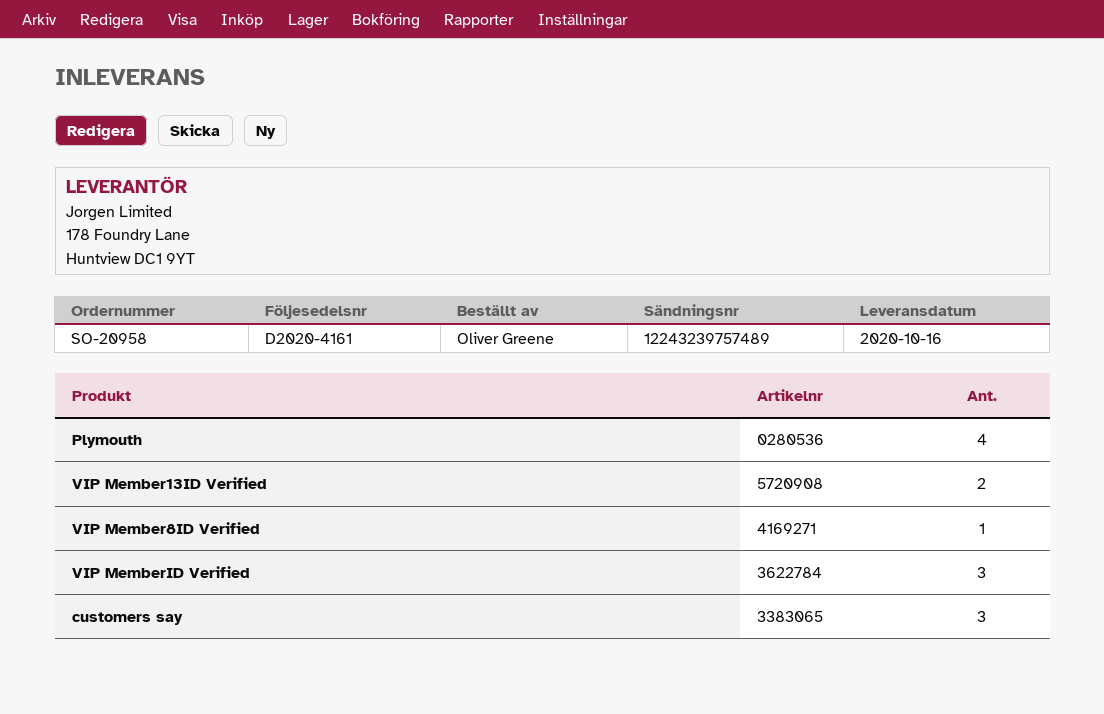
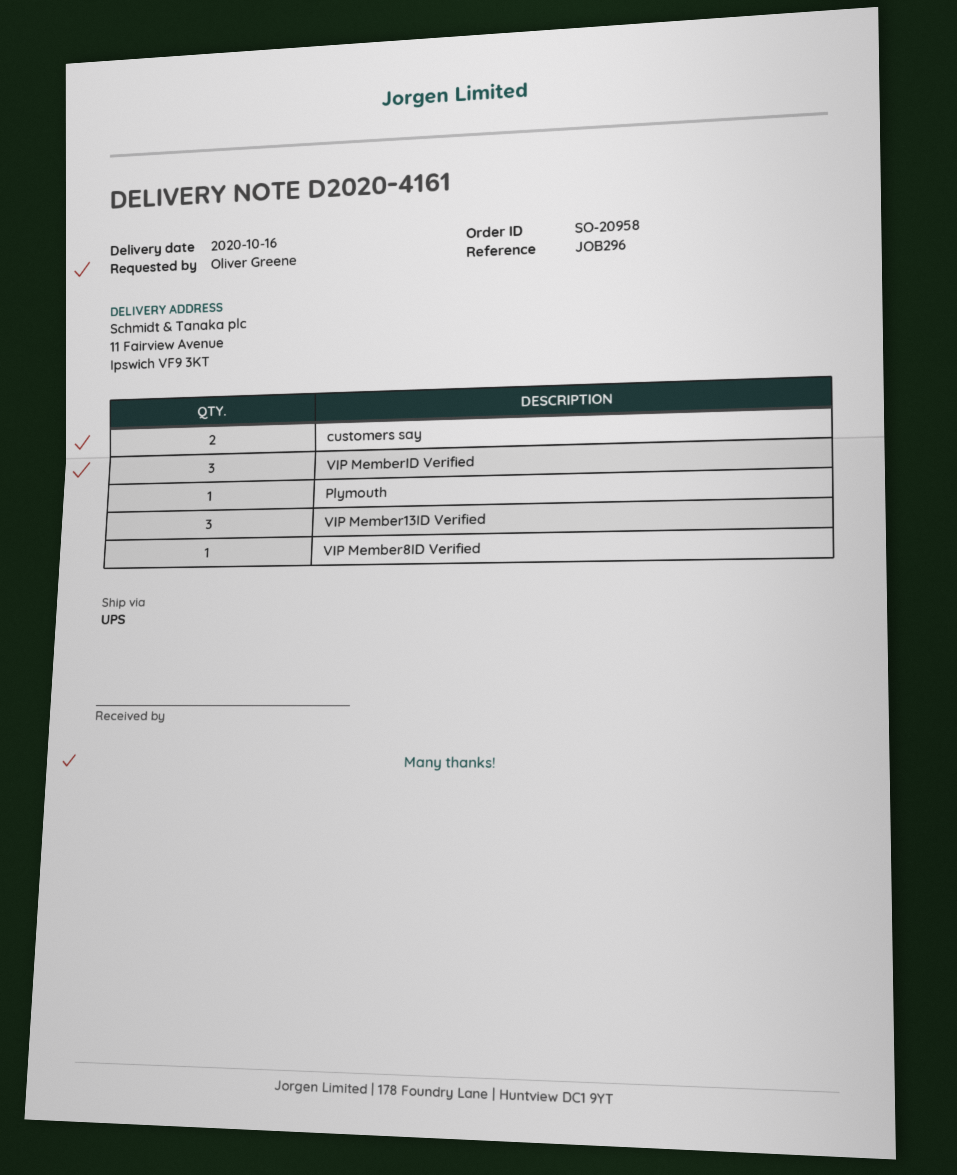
Plymouth: 4 -> 1
VIP Member13ID Verified: 2 -> 3
customers say: 3 -> 2

